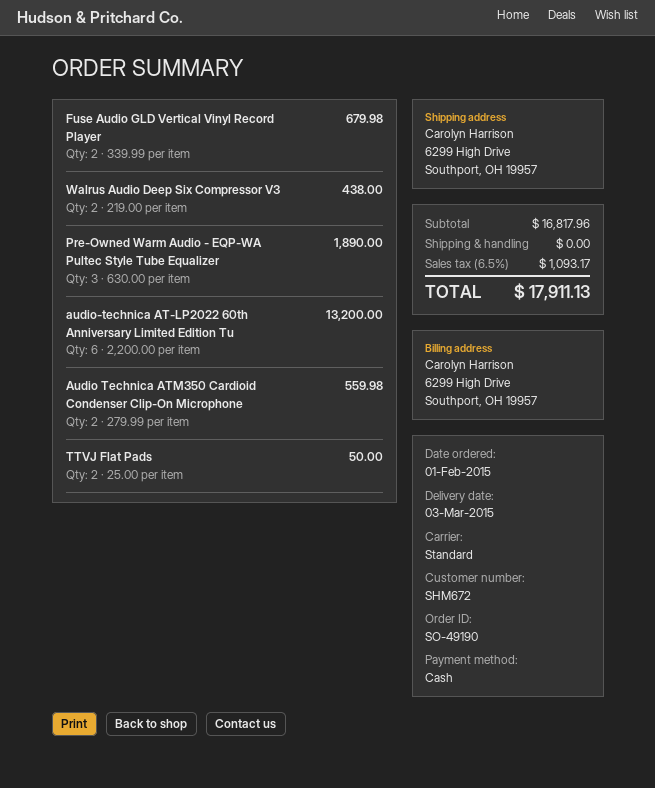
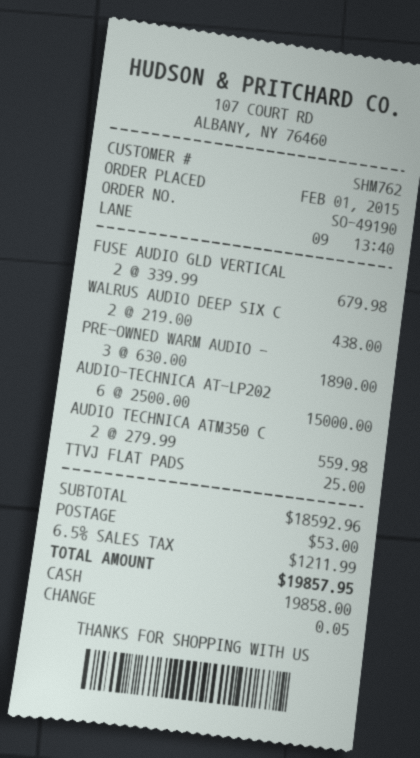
customer number: SHM672 -> SHM762
audio-technica AT-LP2022 60th Anniversary Limited Edition Tu: 6 x 2200.00 = 13200.00 -> 6 x 2500.00 = 15000.00
TTVJ Flat Pads: 2 x 25.00 = 50.00 -> 1 x 25.00 = 25.00
subtotal: 16817.96 -> 18592.96
shipping: 0.00 -> 53.00
tax: 6.5% = 1093.17 -> 6.5% = 1211.99
total: 17911.13 -> 19857.95

